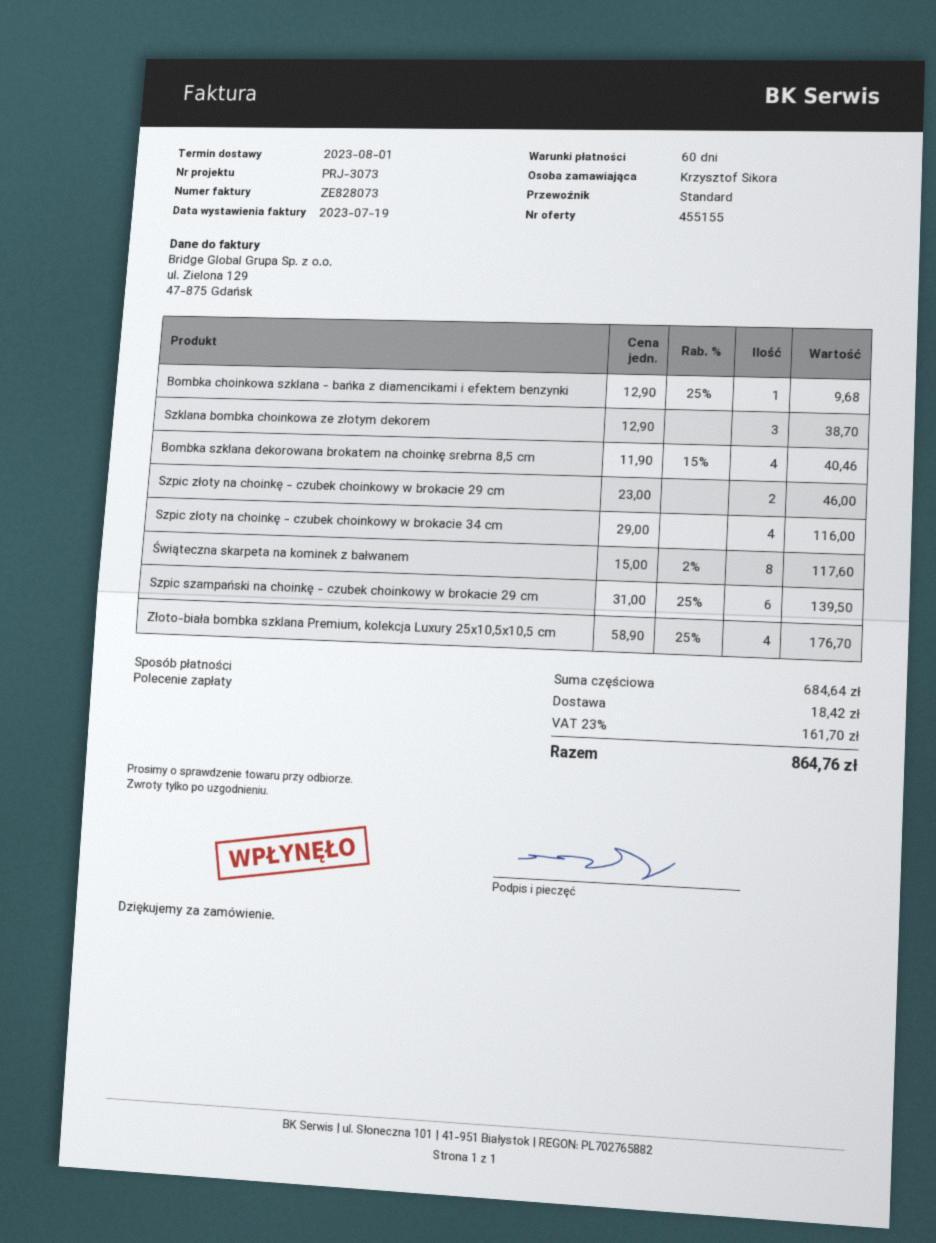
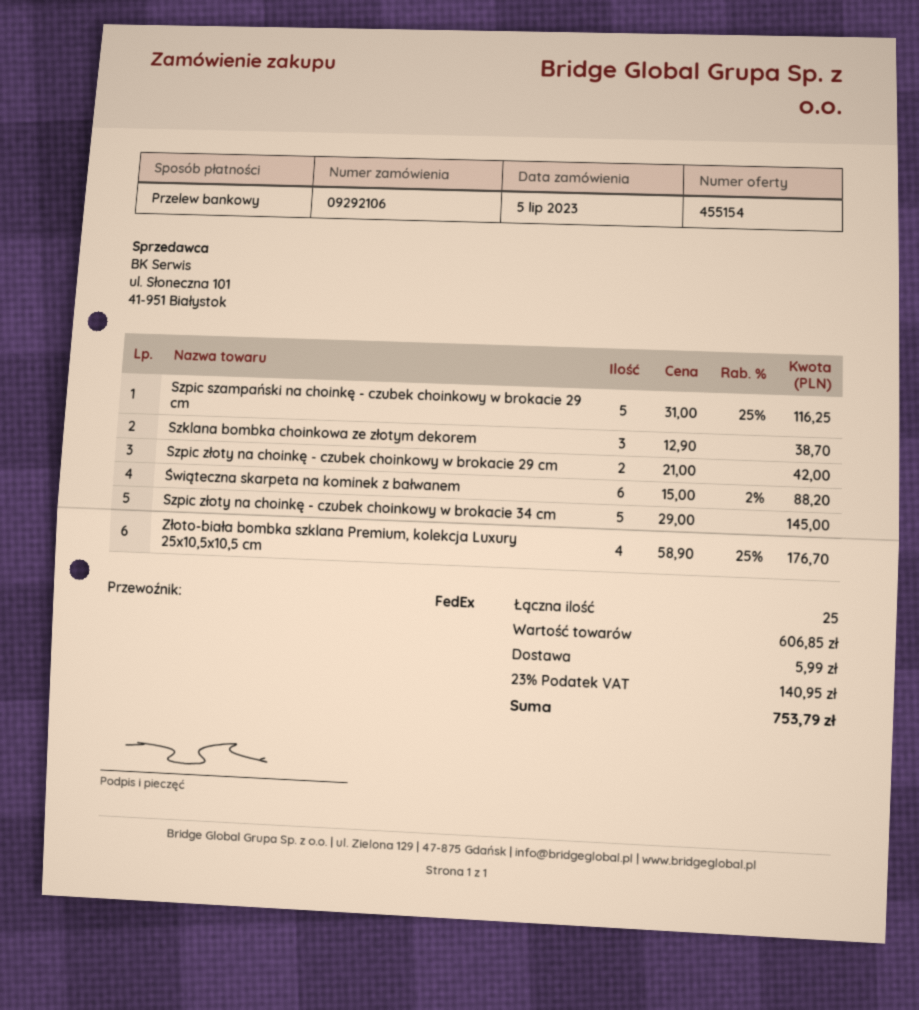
quote number: 455155 -> 455154
payment method: direct debit -> bank transfer
shipping method: standard -> FedEx
Bombka choinkowa szklana - bańka z diamencikami i efektem benzynki: 1 x 12.90 - 25% = 9.68 -> none
Bombka szklana dekorowana brokatem na choinkę srebrna 8,5 cm: 4 x 11.90 - 15% = 40.46 -> none
Szpic złoty na choinkę - czubek choinkowy w brokacie 29 cm: 2 x 23.00 = 46.00 -> 2 x 21.00 = 42.00
Szpic złoty na choinkę - czubek choinkowy w brokacie 34 cm: 4 x 29.00 = 116.00 -> 5 x 29.00 = 145.00
Świąteczna skarpeta na kominek z bałwanem: 8 x 15.00 - 2% = 117.60 -> 6 x 15.00 - 2% = 88.20
Szpic szampański na choinkę - czubek choinkowy w brokacie 29 cm: 6 x 31.00 - 25% = 139.50 -> 5 x 31.00 - 25% = 116.25
subtotal: 684.64 -> 606.85
shipping: 18.42 -> 5.99
tax: 23% = 161.70 -> 23% = 140.95
total: 864.76 -> 753.79

